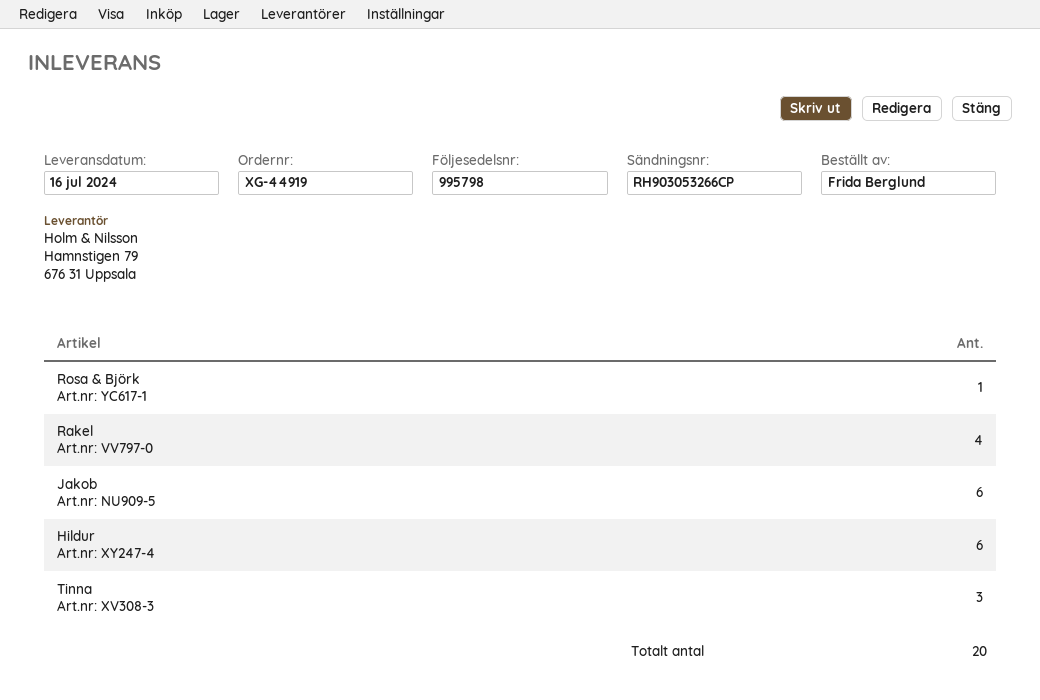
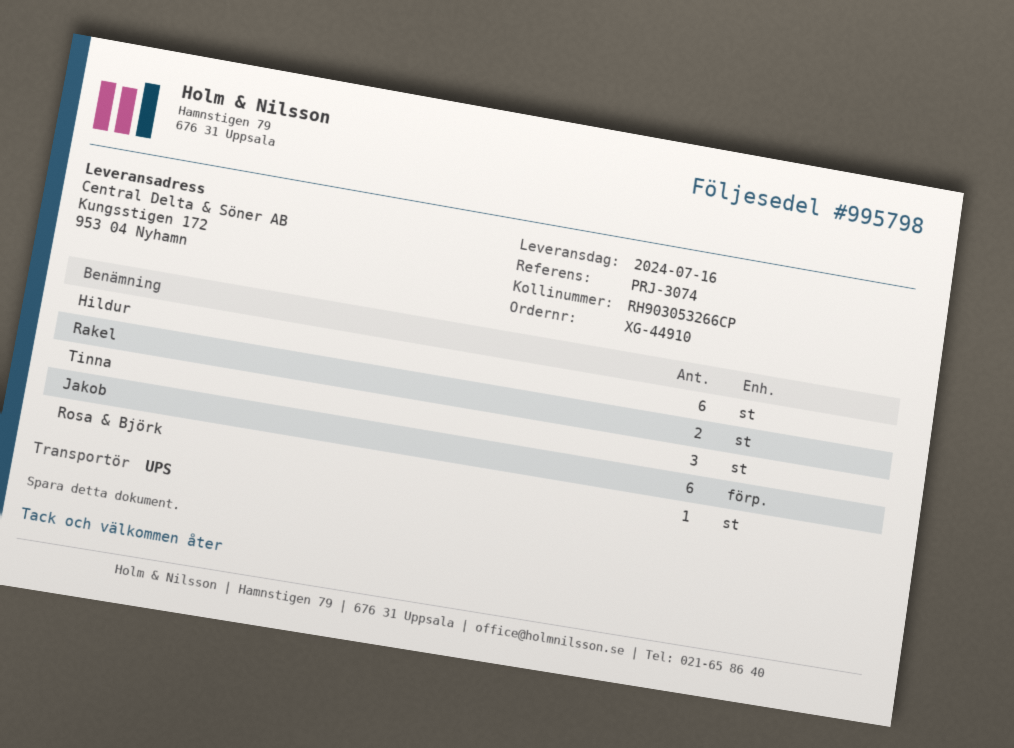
order number: XG-44919 -> XG-44910
Rakel: 4 -> 2

